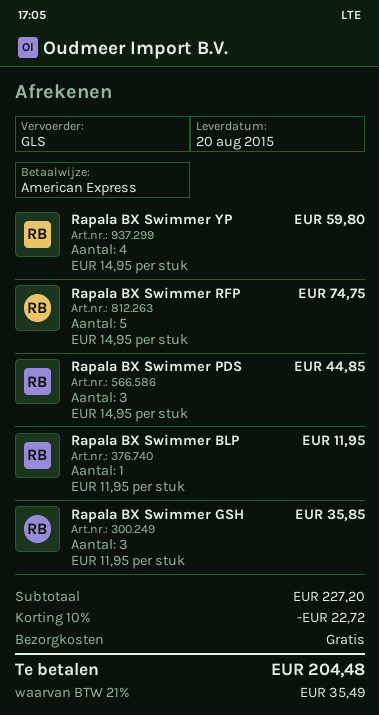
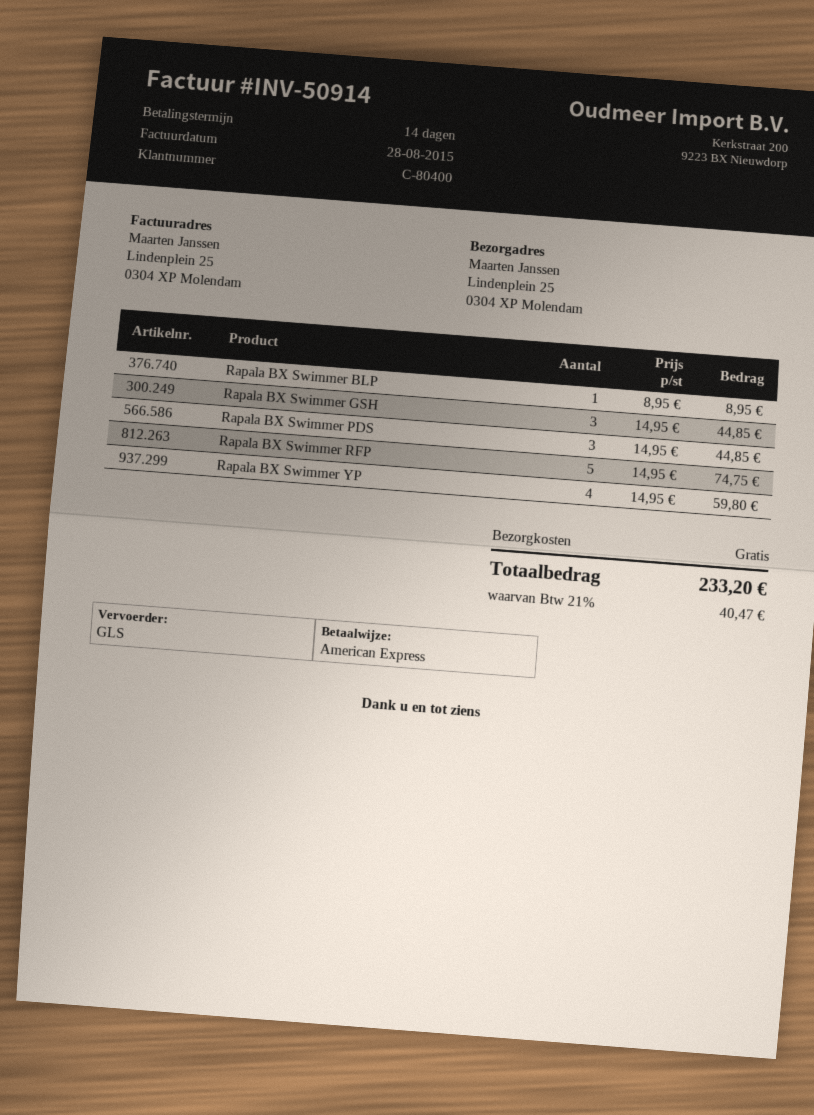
Rapala BX Swimmer BLP: 1 x 11.95 = 11.95 -> 1 x 8.95 = 8.95
Rapala BX Swimmer GSH: 3 x 11.95 = 35.85 -> 3 x 14.95 = 44.85
discount: 10% = 22.72 -> none
tax: 21% = 35.49 -> 21% = 40.47
total: 204.48 -> 233.20

